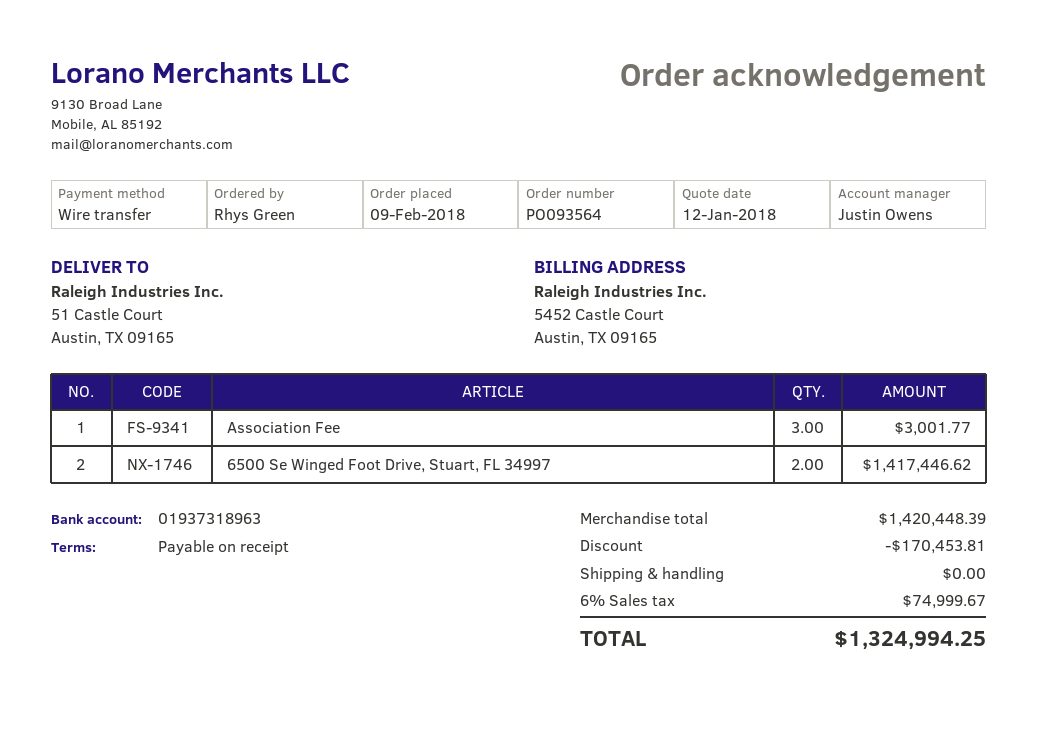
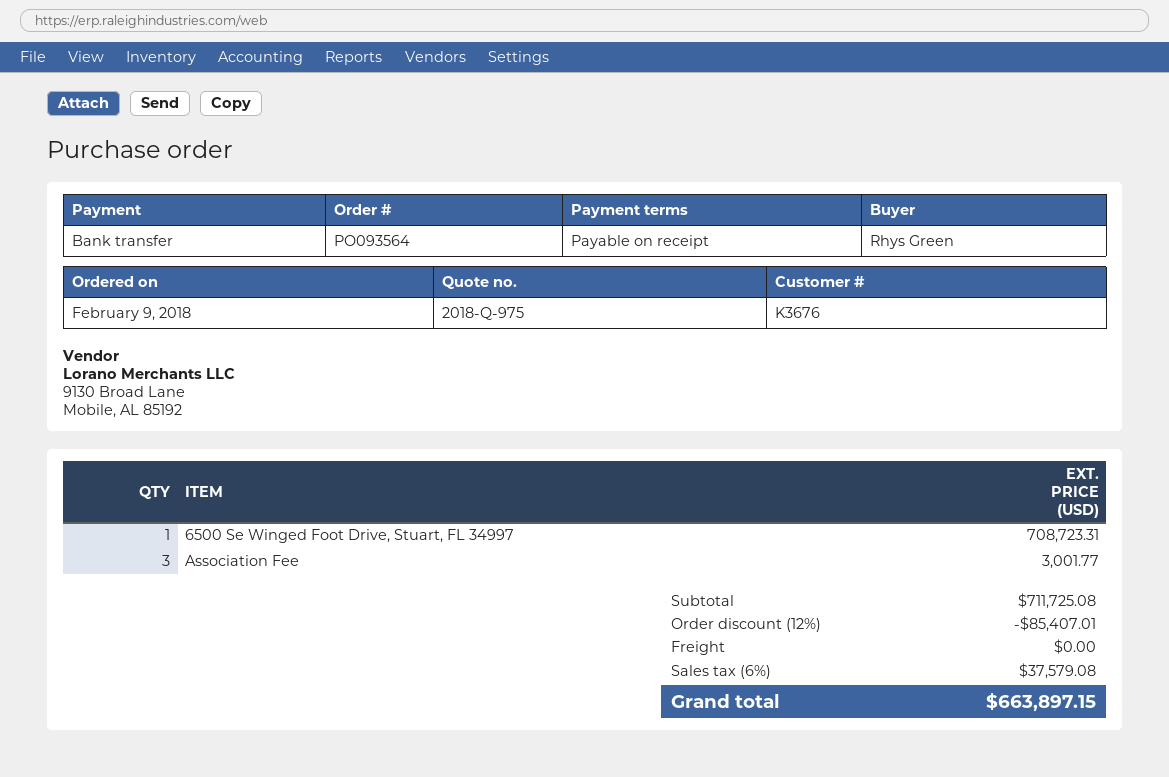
6500 Se Winged Foot Drive, Stuart, FL 34997: 2 for 1417446.62 -> 1 for 708723.31
subtotal: 1420448.39 -> 711725.08
discount: 170453.81 -> 85407.01
tax: 6% = 74999.67 -> 6% = 37579.08
total: 1324994.25 -> 663897.15

